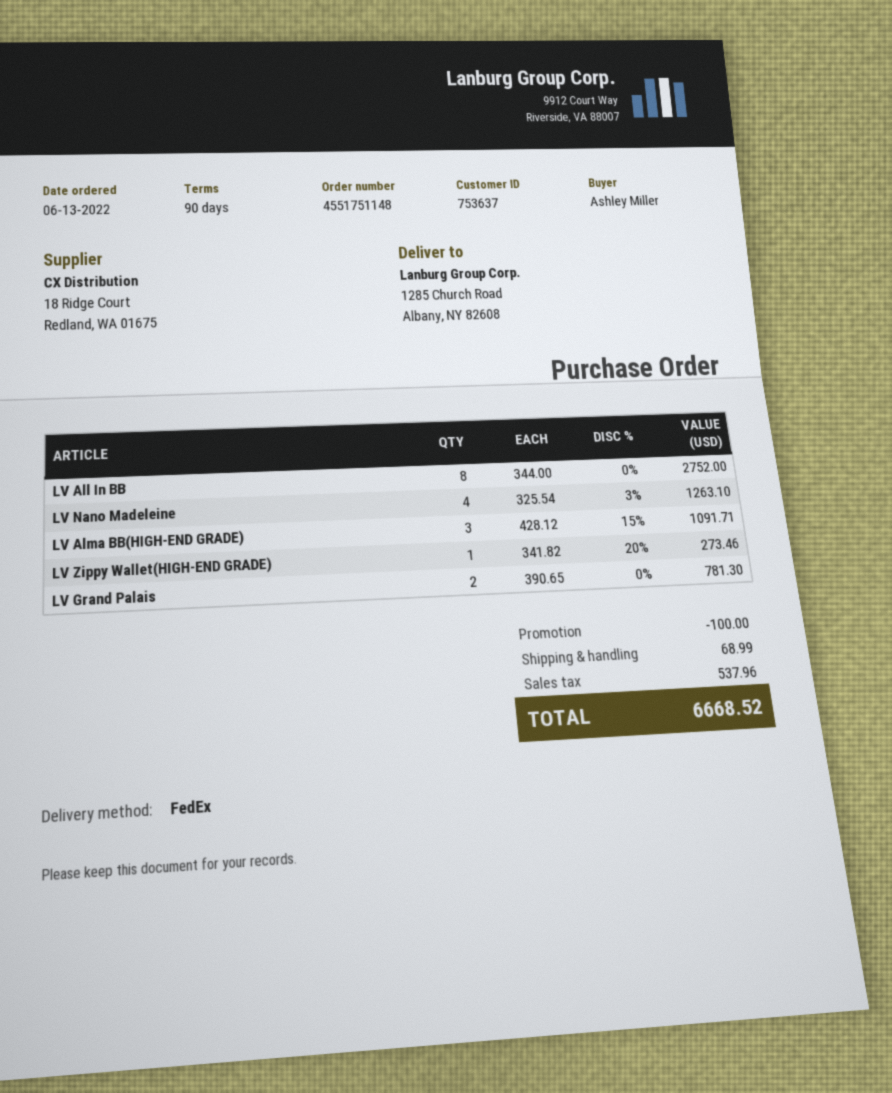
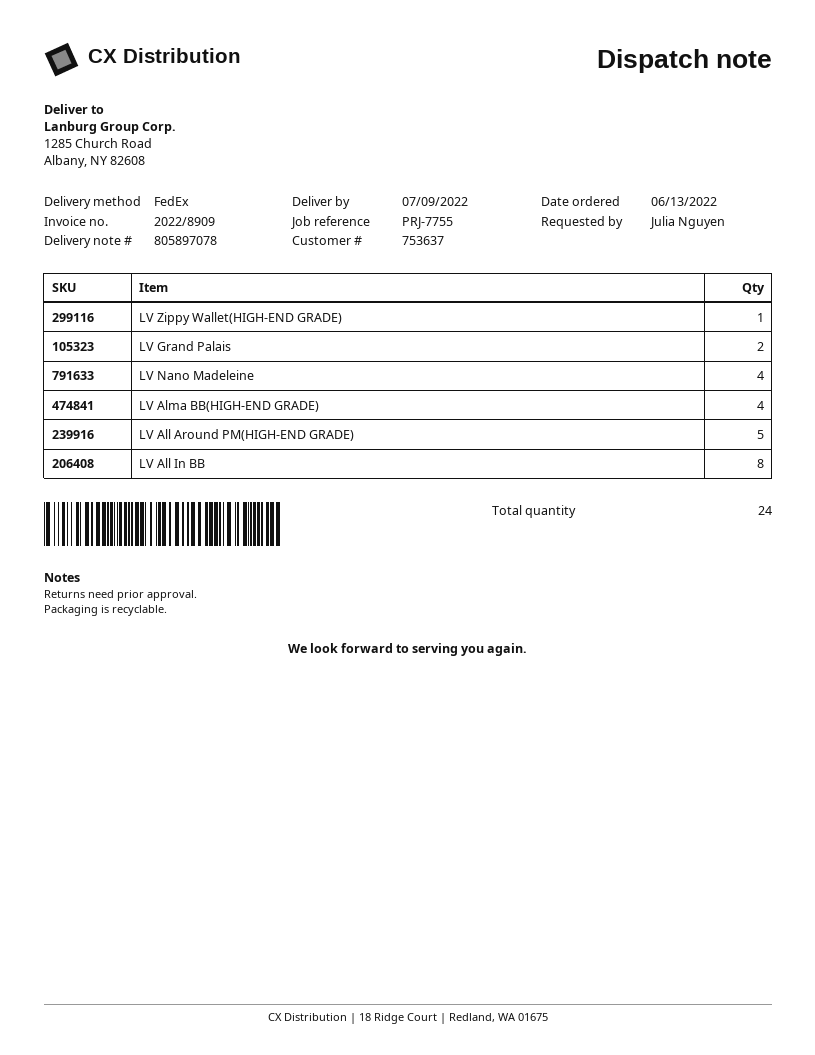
ordered by: Ashley Miller -> Julia Nguyen
LV Alma BB(HIGH-END GRADE): 3 -> 4
LV All Around PM(HIGH-END GRADE): none -> 5

